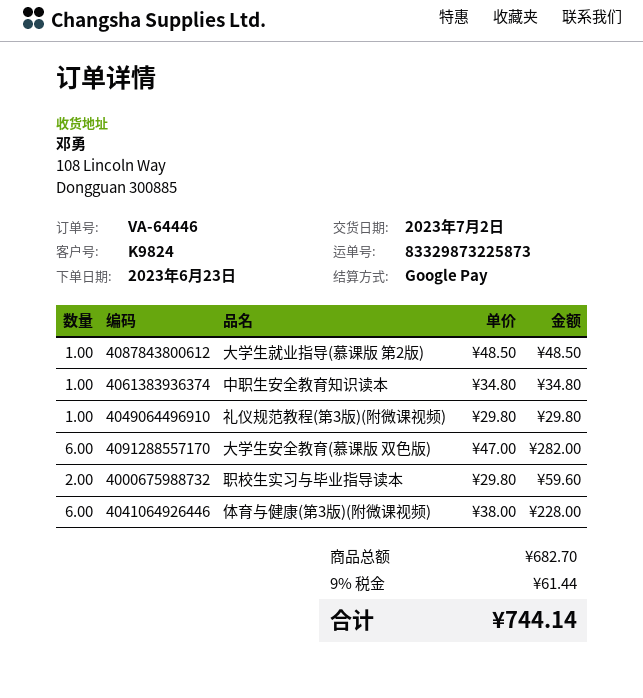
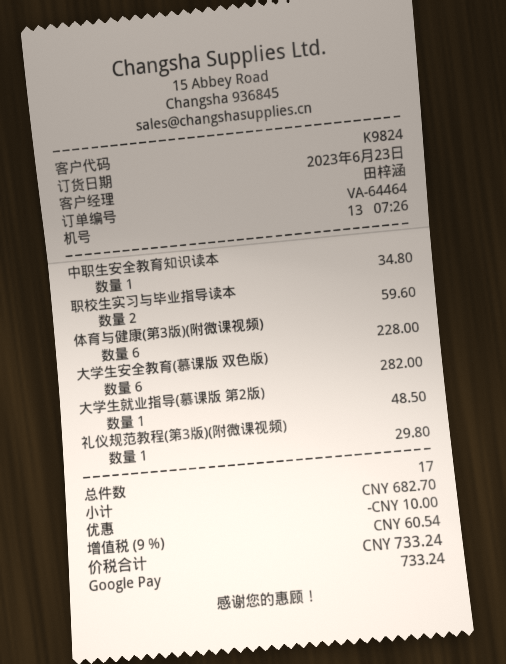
order number: VA-64446 -> VA-64464
discount: none -> 10.00
tax: 9% = 61.44 -> 9% = 60.54
total: 744.14 -> 733.24

